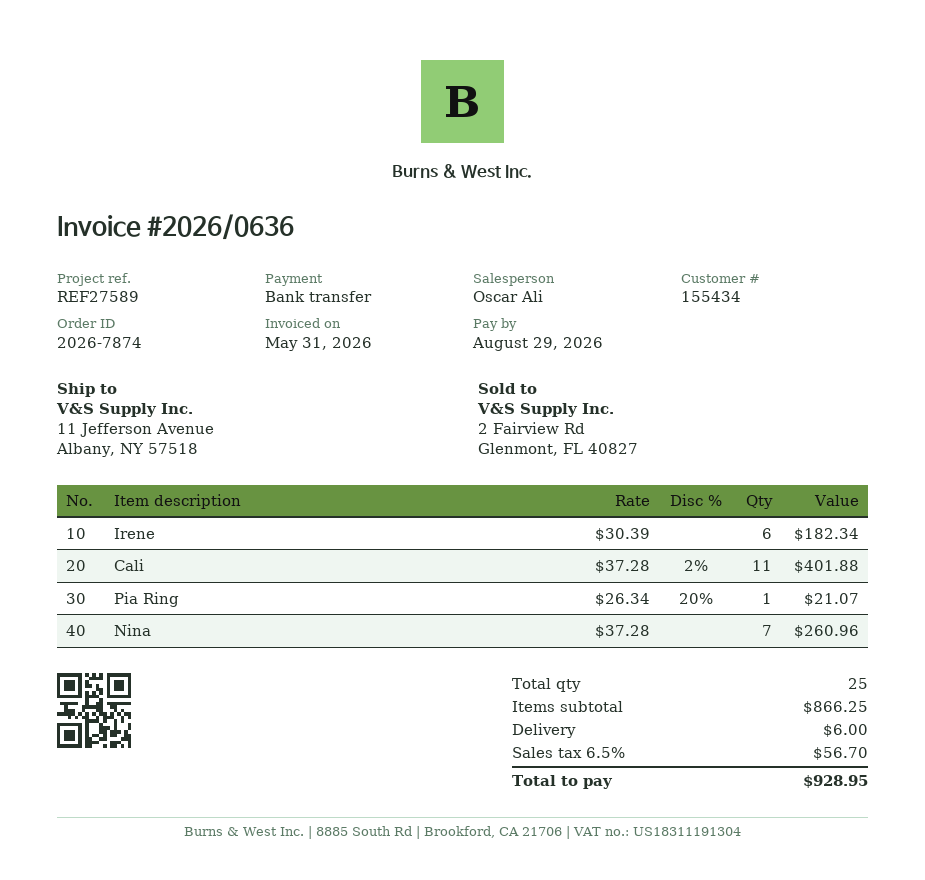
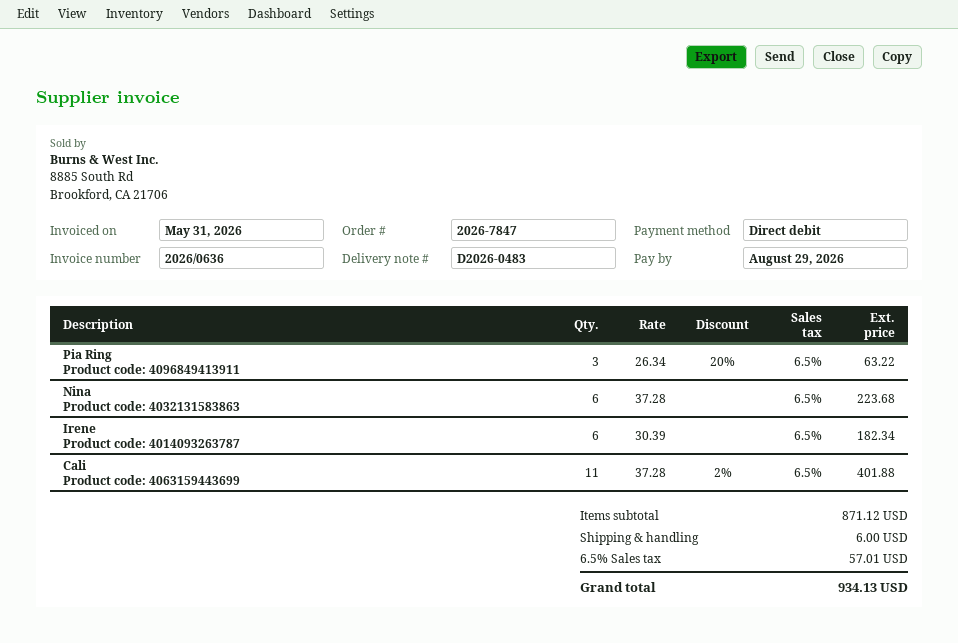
order number: 2026-7874 -> 2026-7847
payment method: bank transfer -> direct debit
Pia Ring: 1 x 26.34 - 20% = 21.07 -> 3 x 26.34 - 20% = 63.22
Nina: 7 x 37.28 = 260.96 -> 6 x 37.28 = 223.68
subtotal: 866.25 -> 871.12
tax: 6.5% = 56.70 -> 6.5% = 57.01
total: 928.95 -> 934.13

